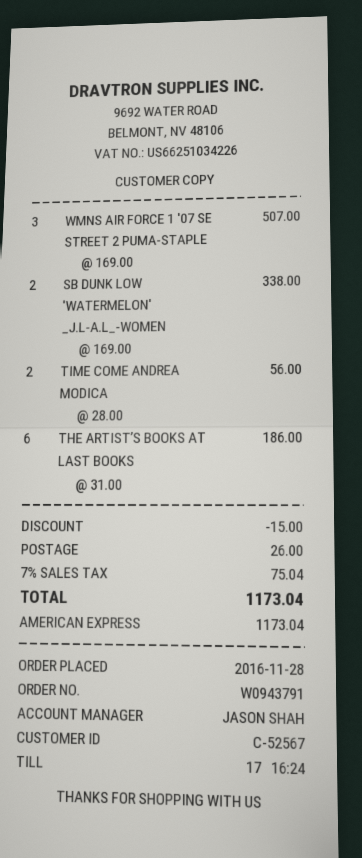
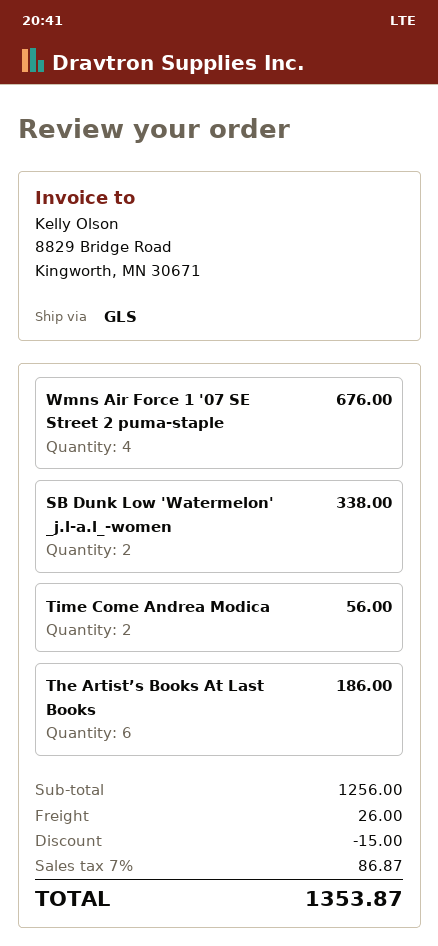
WMNS AIR FORCE 1 '07 SE STREET 2 PUMA-STAPLE: 3 for 507.00 -> 4 for 676.00
tax: 7% = 75.04 -> 7% = 86.87
total: 1173.04 -> 1353.87

